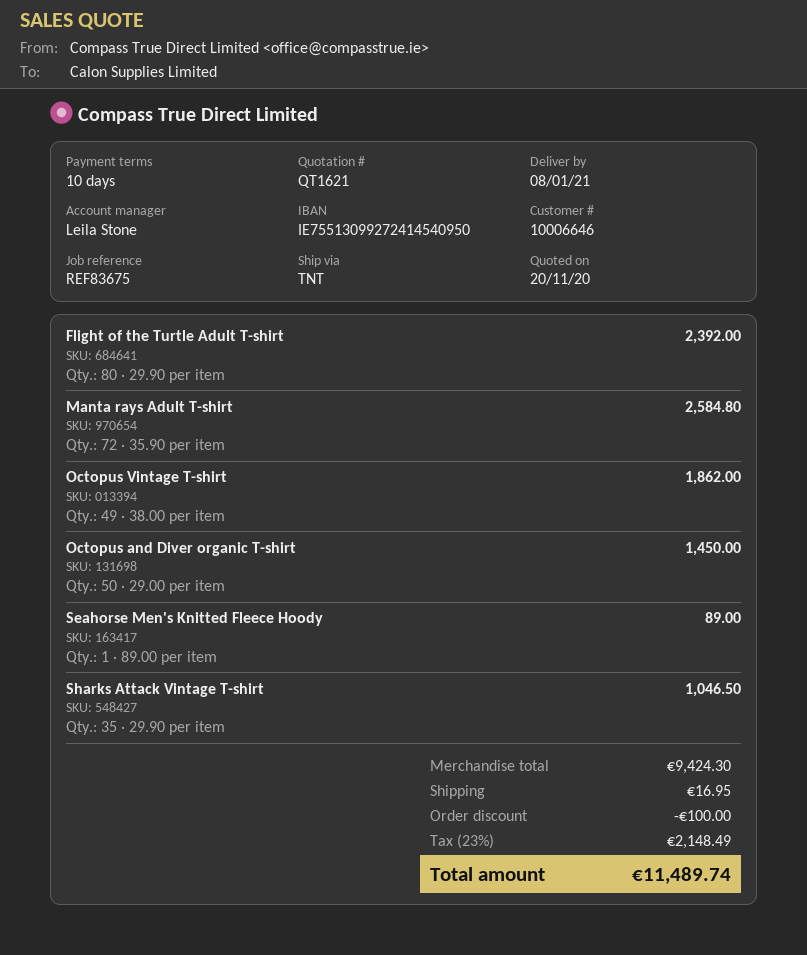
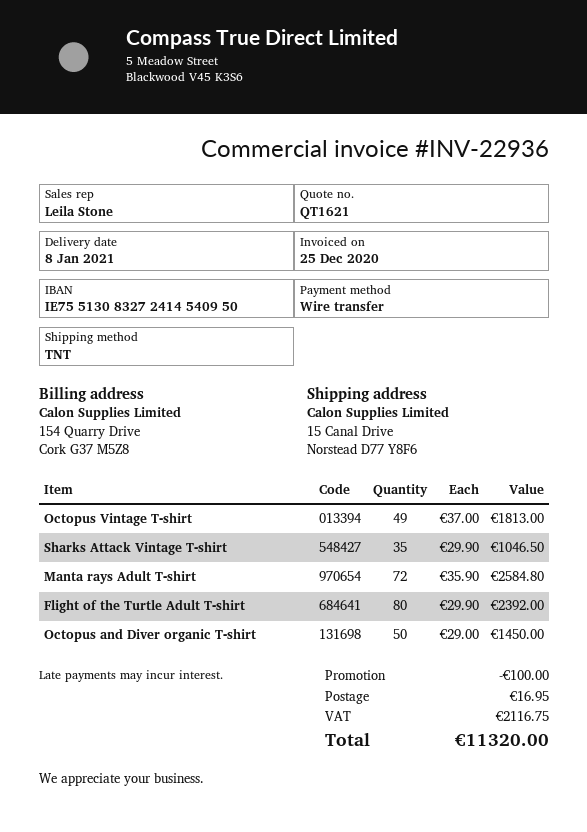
bank account: IE75513099272414540950 -> IE75513083272414540950
Octopus Vintage T-shirt: 49 x 38.00 = 1862.00 -> 49 x 37.00 = 1813.00
Seahorse Men's Knitted Fleece Hoody: 1 x 89.00 = 89.00 -> none
tax: 2148.49 -> 2116.75
total: 11489.74 -> 11320.00

